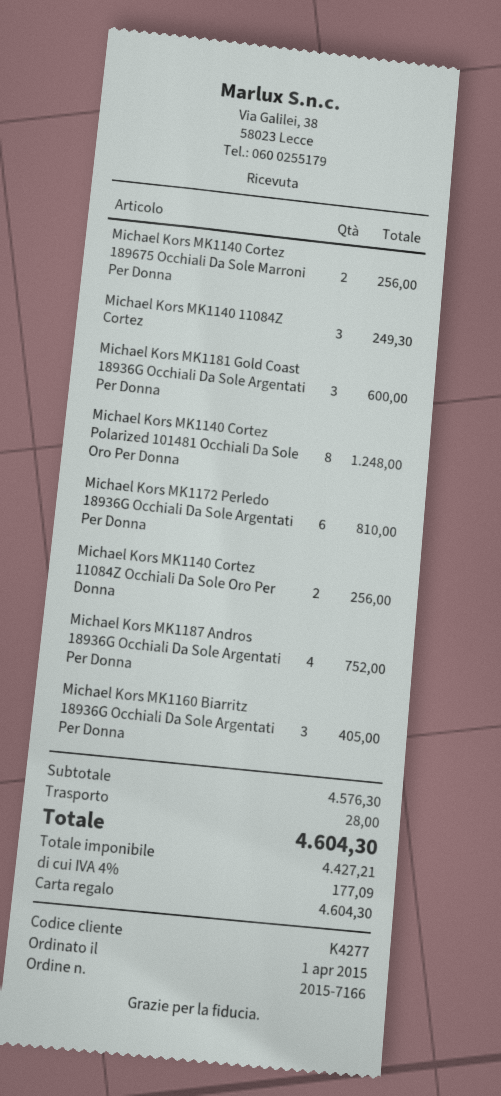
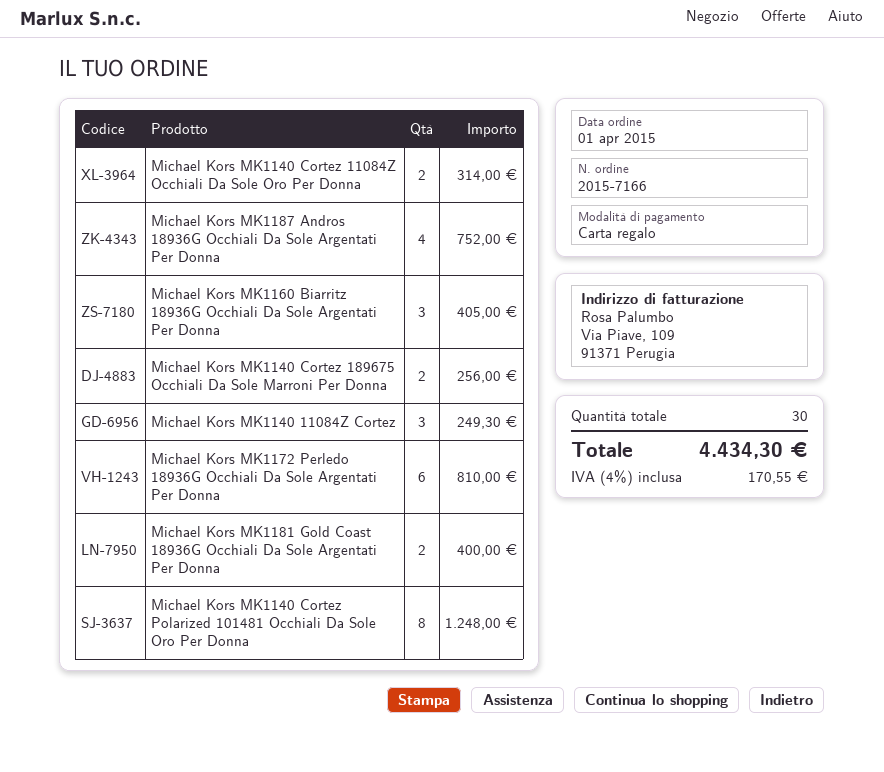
Michael Kors MK1181 Gold Coast 18936G Occhiali Da Sole Argentati Per Donna: 3 for 600.00 -> 2 for 400.00
Michael Kors MK1140 Cortez 11084Z Occhiali Da Sole Oro Per Donna: 2 for 256.00 -> 2 for 314.00
shipping: 28.00 -> none
tax: 4% = 177.09 -> 4% = 170.55
total: 4604.30 -> 4434.30

